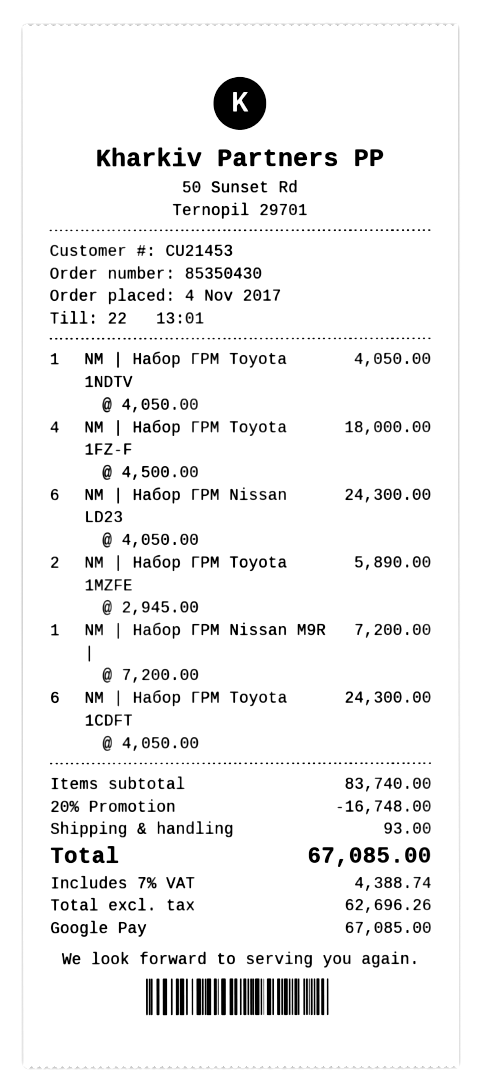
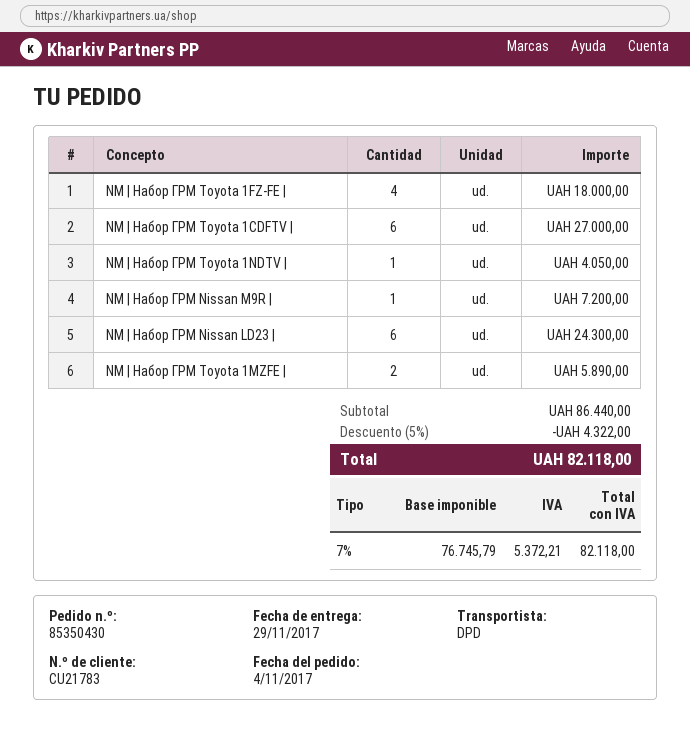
customer number: CU21453 -> CU21783
NM | Набор ГРМ Toyota 1CDFT: 6 for 24300.00 -> 6 for 27000.00
subtotal: 83740.00 -> 86440.00
discount: 20% = 16748.00 -> 5% = 4322.00
shipping: 93.00 -> none
net: 62696.26 -> 76745.79
tax: 7% = 4388.74 -> 7% = 5372.21
total: 67085.00 -> 82118.00

